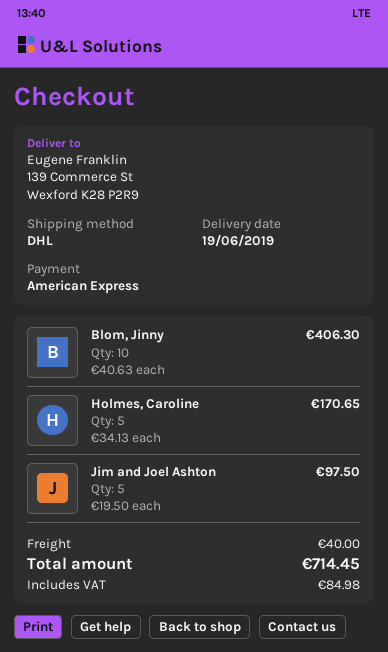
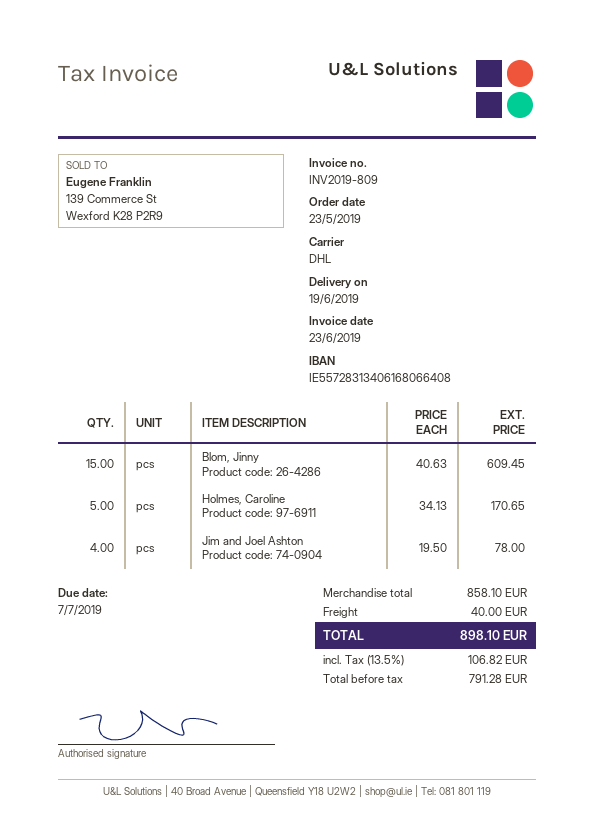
Blom, Jinny: 10 x 40.63 = 406.30 -> 15 x 40.63 = 609.45
Jim and Joel Ashton: 5 x 19.50 = 97.50 -> 4 x 19.50 = 78.00
tax: 84.98 -> 106.82
total: 714.45 -> 898.10

